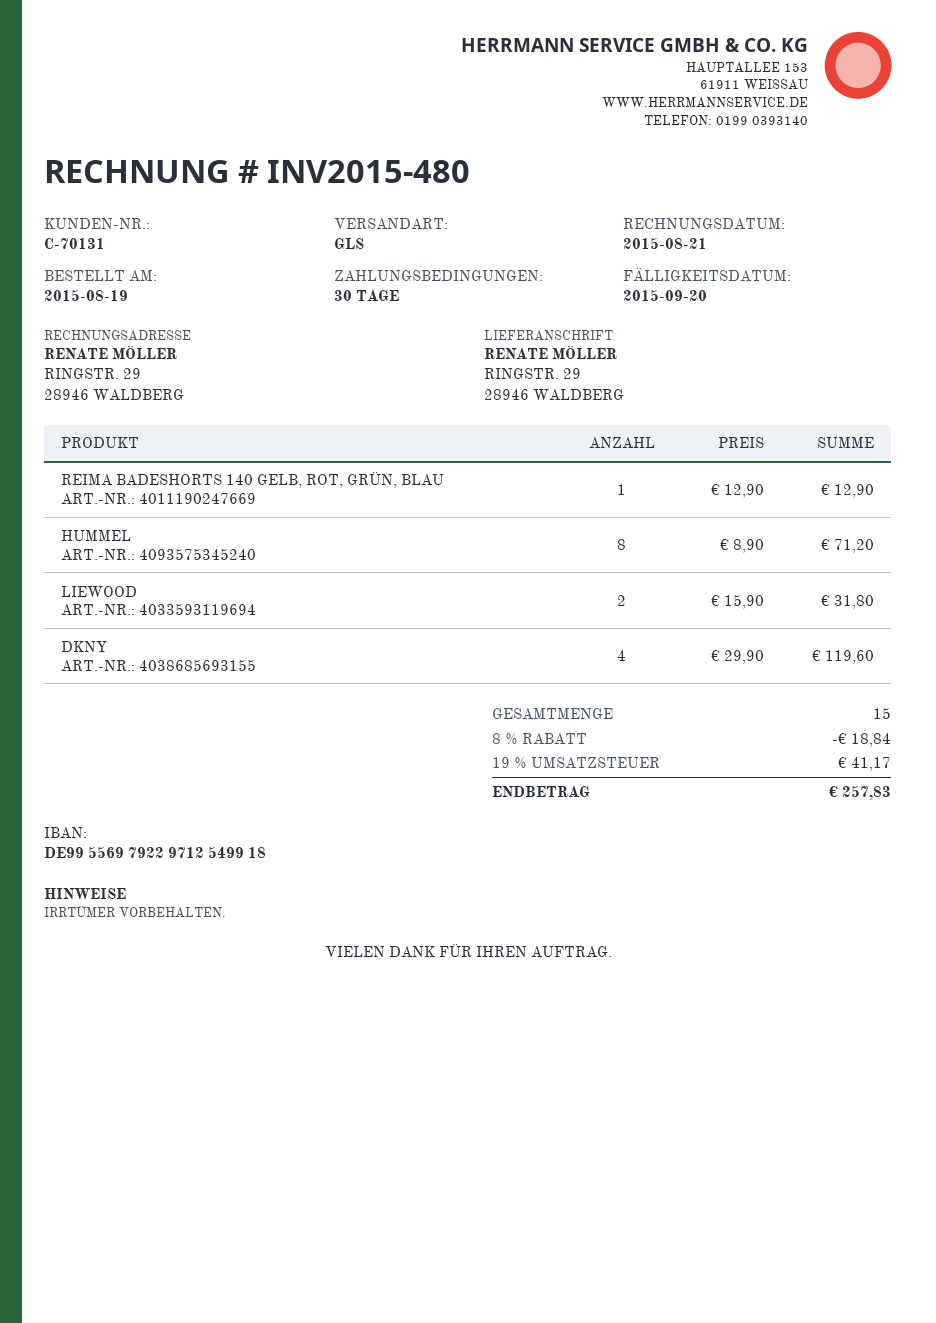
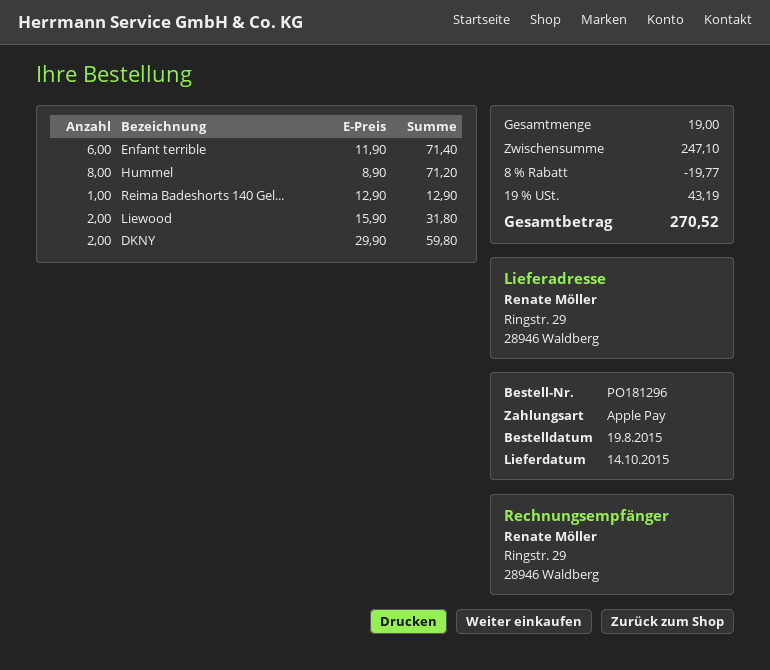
DKNY: 4 x 29.90 = 119.60 -> 2 x 29.90 = 59.80
Enfant terrible: none -> 6 x 11.90 = 71.40
total quantity: 15 -> 19
discount: 8% = 18.84 -> 8% = 19.77
tax: 19% = 41.17 -> 19% = 43.19
total: 257.83 -> 270.52

